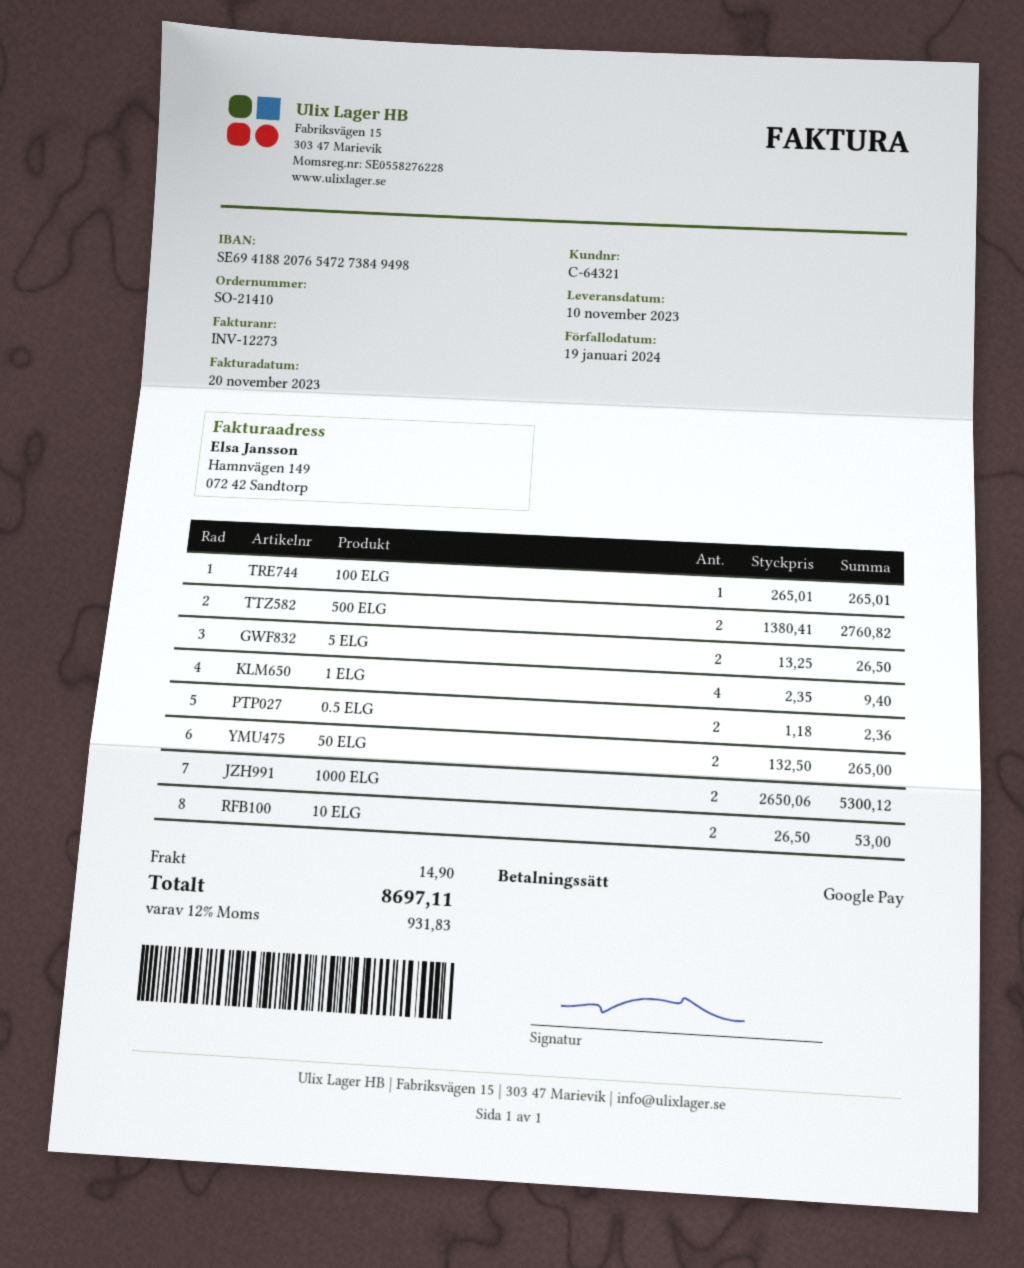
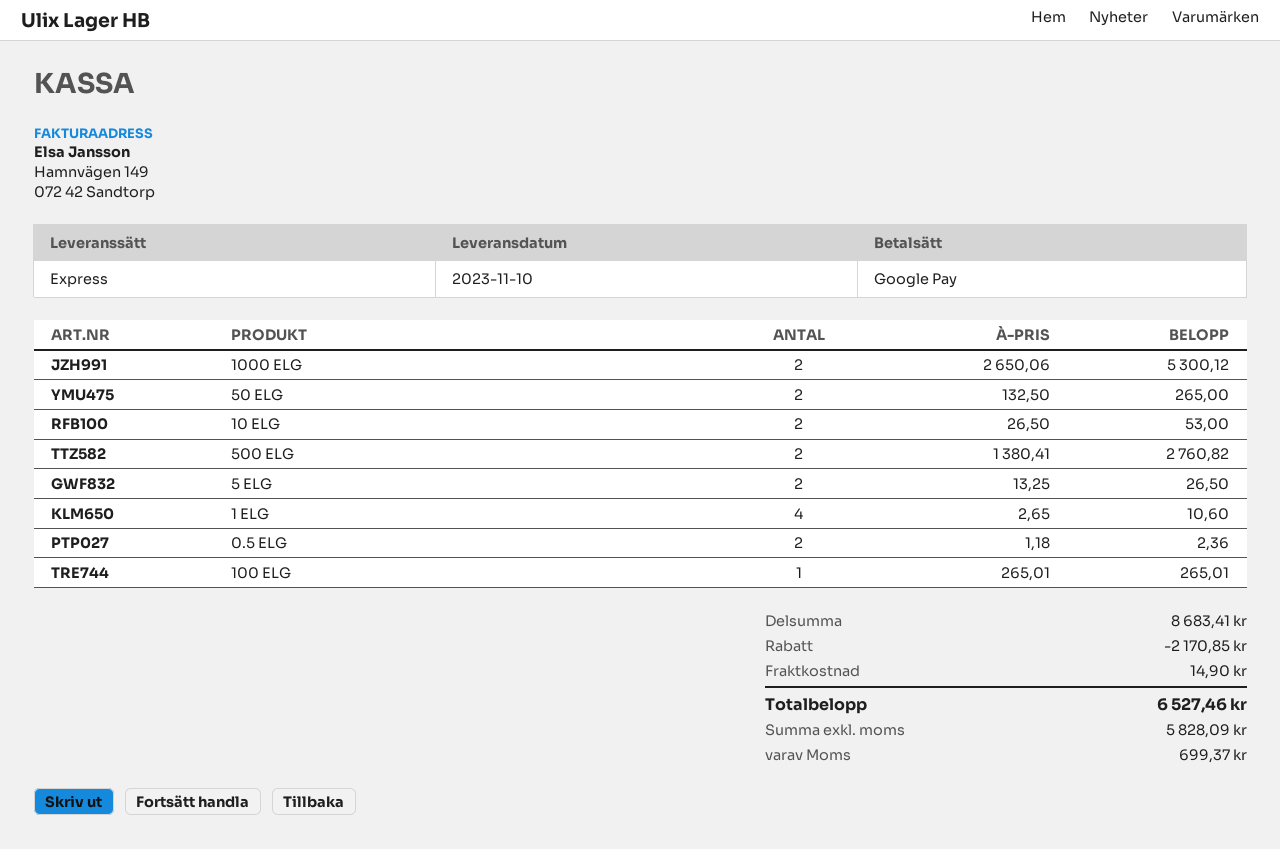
1 ELG: 4 x 2.35 = 9.40 -> 4 x 2.65 = 10.60
discount: none -> 2170.85
tax: 931.83 -> 699.37
total: 8697.11 -> 6527.46

